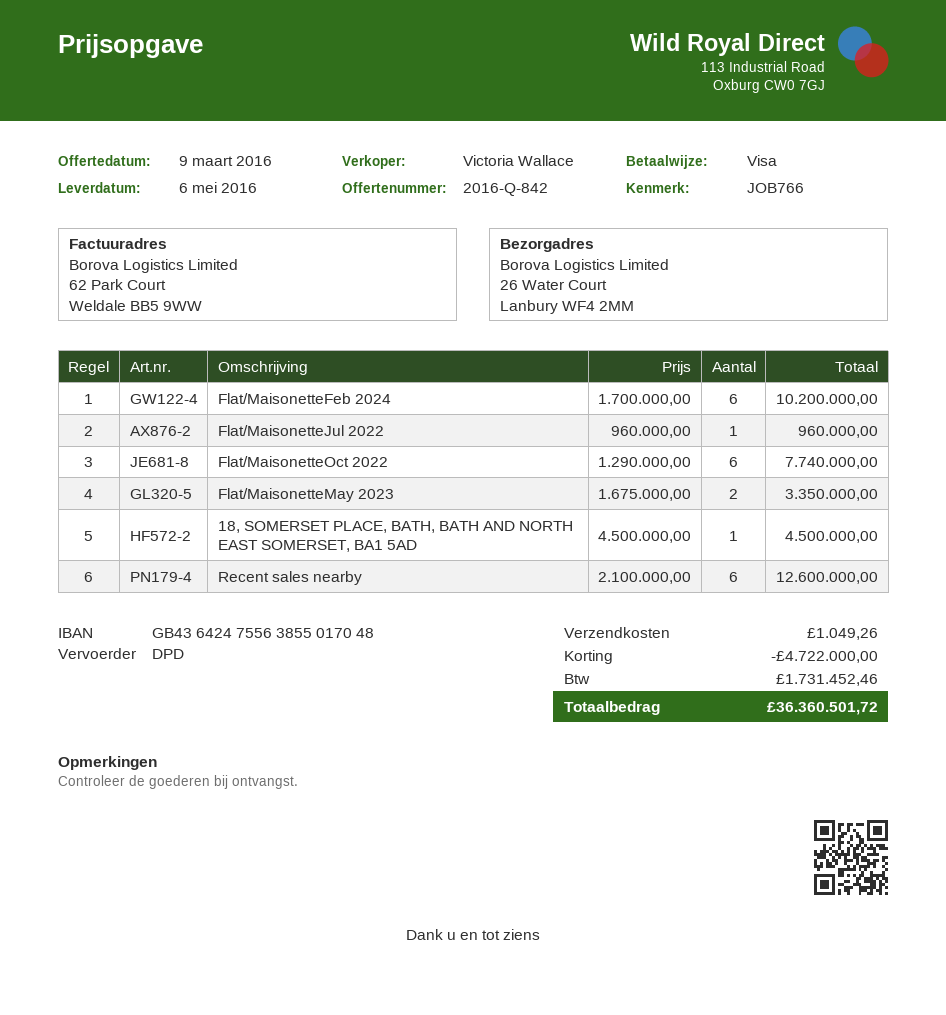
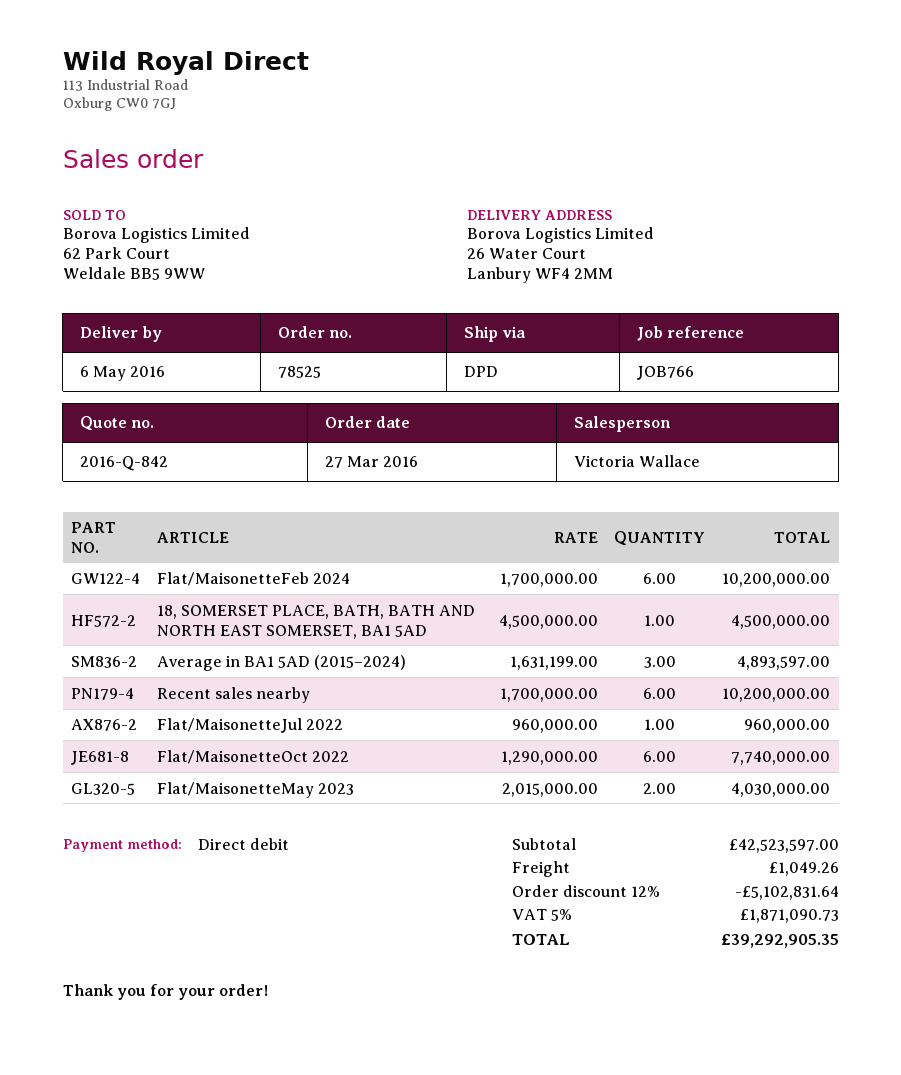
payment method: Visa -> direct debit
Flat/MaisonetteMay 2023: 2 x 1675000.00 = 3350000.00 -> 2 x 2015000.00 = 4030000.00
Recent sales nearby: 6 x 2100000.00 = 12600000.00 -> 6 x 1700000.00 = 10200000.00
Average in BA1 5AD (2015–2024): none -> 3 x 1631199.00 = 4893597.00
discount: 4722000.00 -> 5102831.64
tax: 1731452.46 -> 1871090.73
total: 36360501.72 -> 39292905.35

